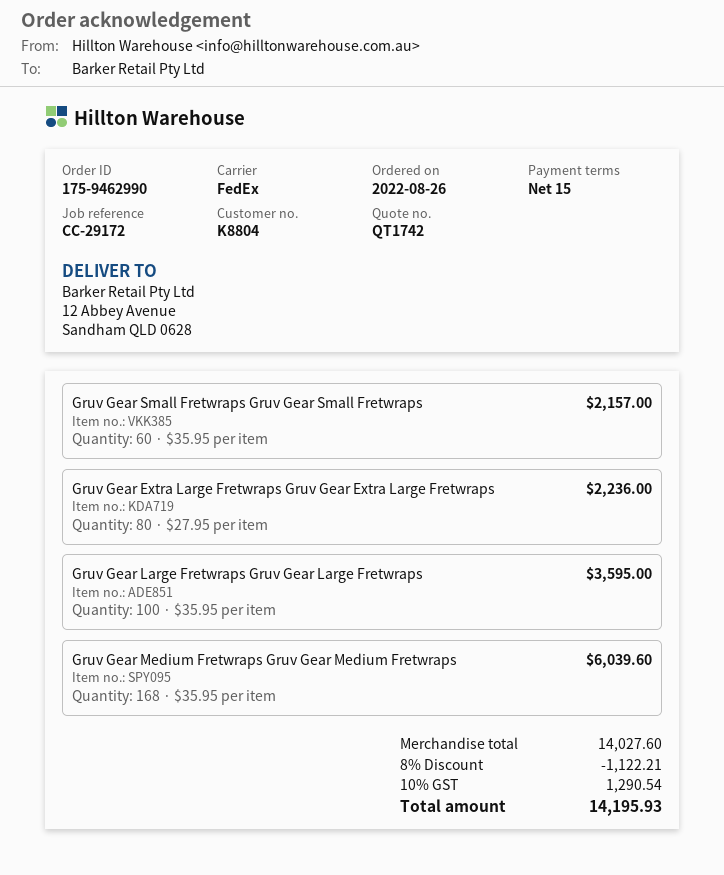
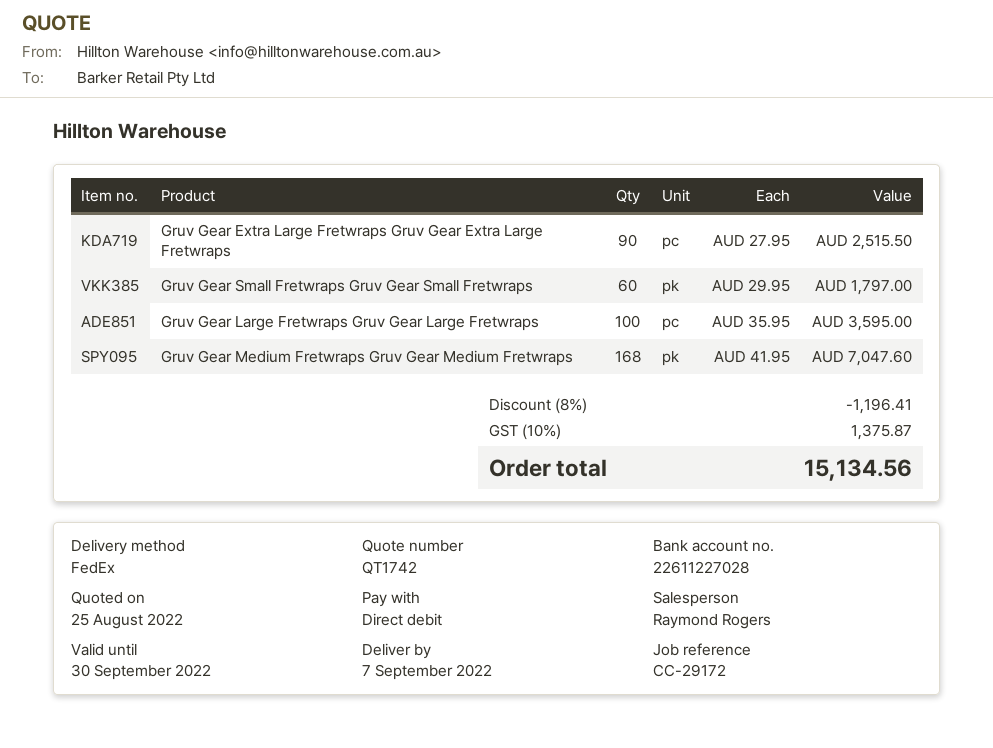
Gruv Gear Small Fretwraps Gruv Gear Small Fretwraps: 60 x 35.95 = 2157.00 -> 60 x 29.95 = 1797.00
Gruv Gear Extra Large Fretwraps Gruv Gear Extra Large Fretwraps: 80 x 27.95 = 2236.00 -> 90 x 27.95 = 2515.50
Gruv Gear Medium Fretwraps Gruv Gear Medium Fretwraps: 168 x 35.95 = 6039.60 -> 168 x 41.95 = 7047.60
discount: 8% = 1122.21 -> 8% = 1196.41
tax: 10% = 1290.54 -> 10% = 1375.87
total: 14195.93 -> 15134.56

